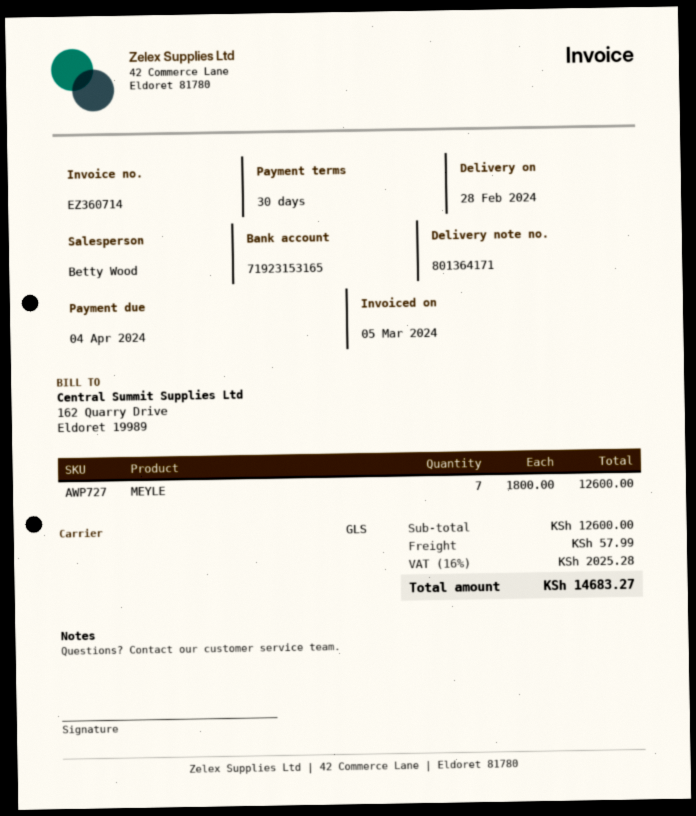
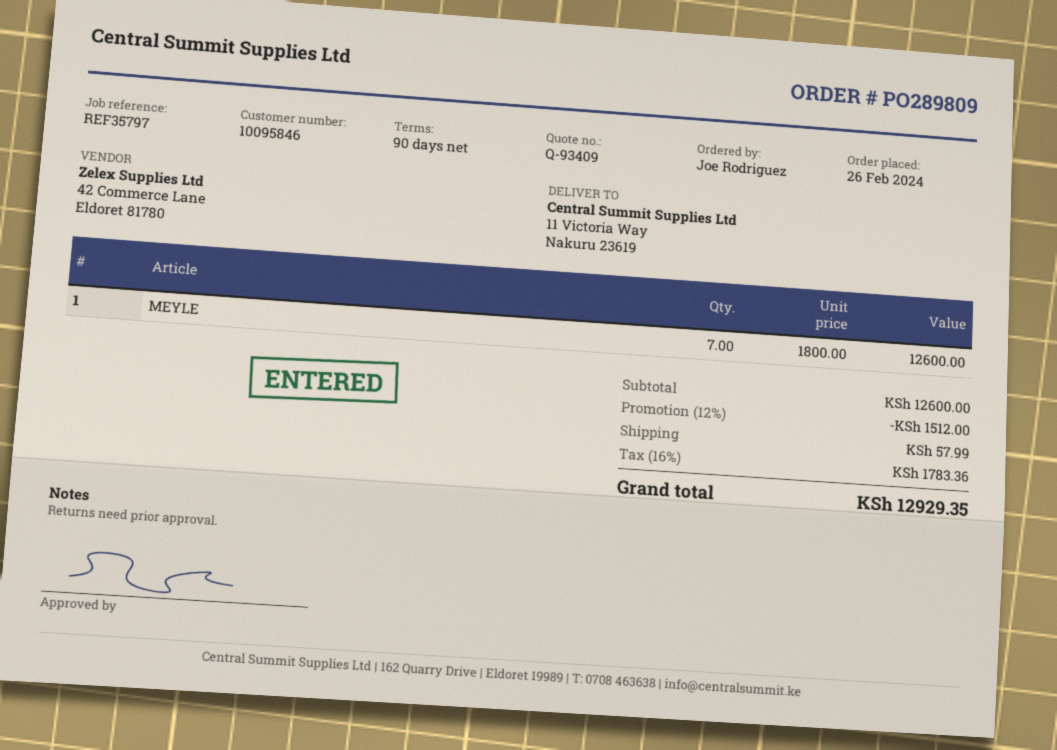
payment terms: 30 days -> 90 days
discount: none -> 12% = 1512.00
tax: 16% = 2025.28 -> 16% = 1783.36
total: 14683.27 -> 12929.35

